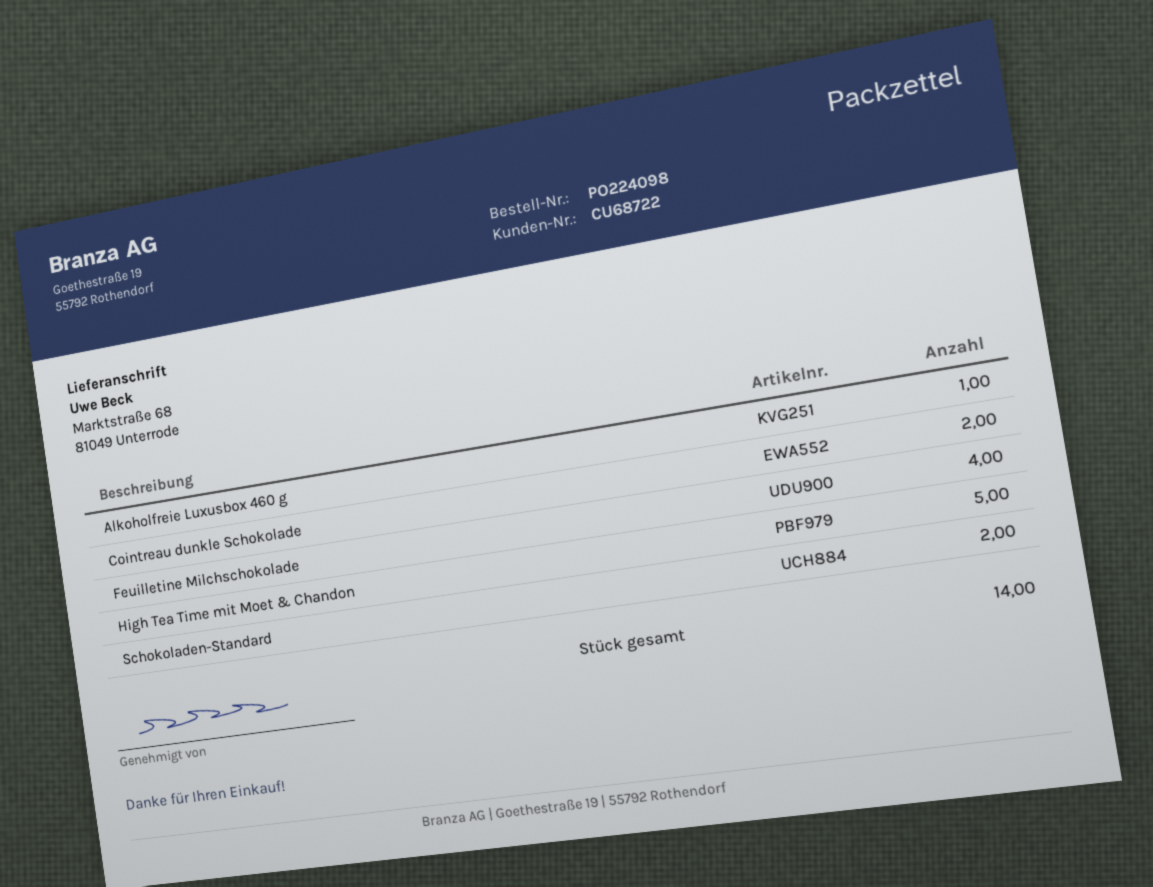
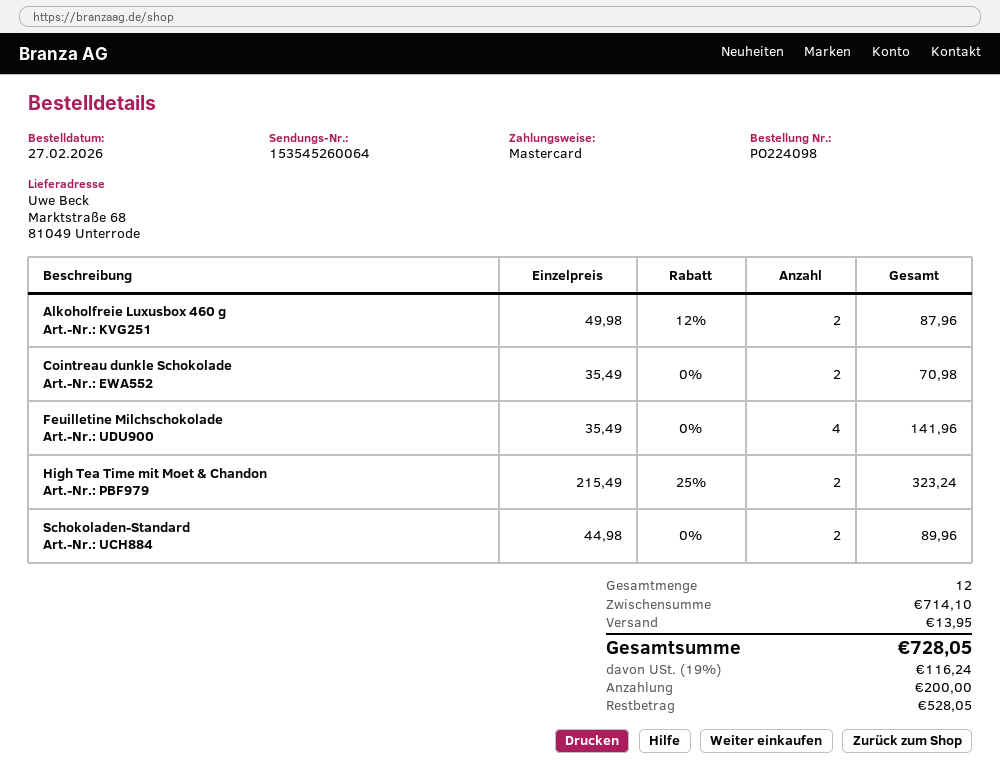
Alkoholfreie Luxusbox 460 g: 1 -> 2
High Tea Time mit Moet & Chandon: 5 -> 2
total quantity: 14 -> 12

